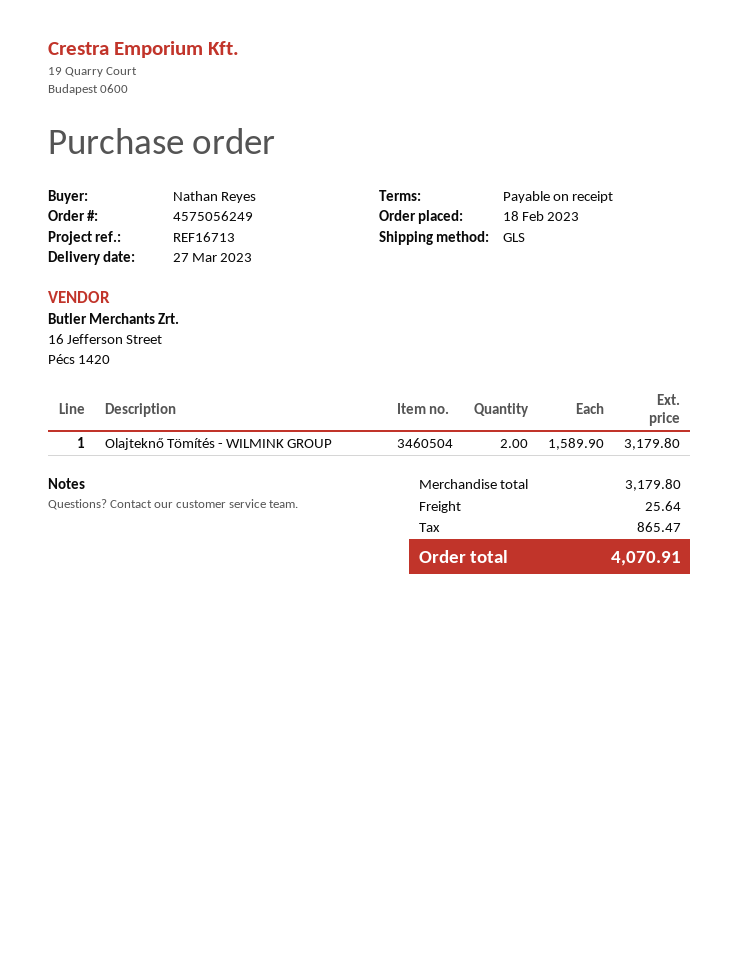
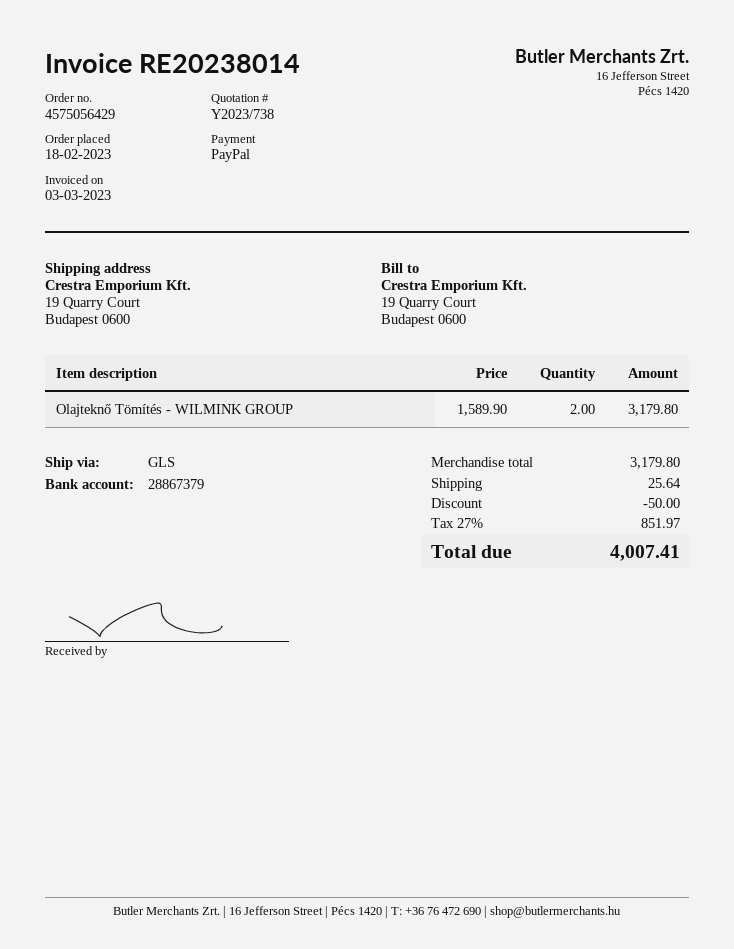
order number: 4575056249 -> 4575056429
discount: none -> 50.00
tax: 865.47 -> 851.97
total: 4070.91 -> 4007.41

